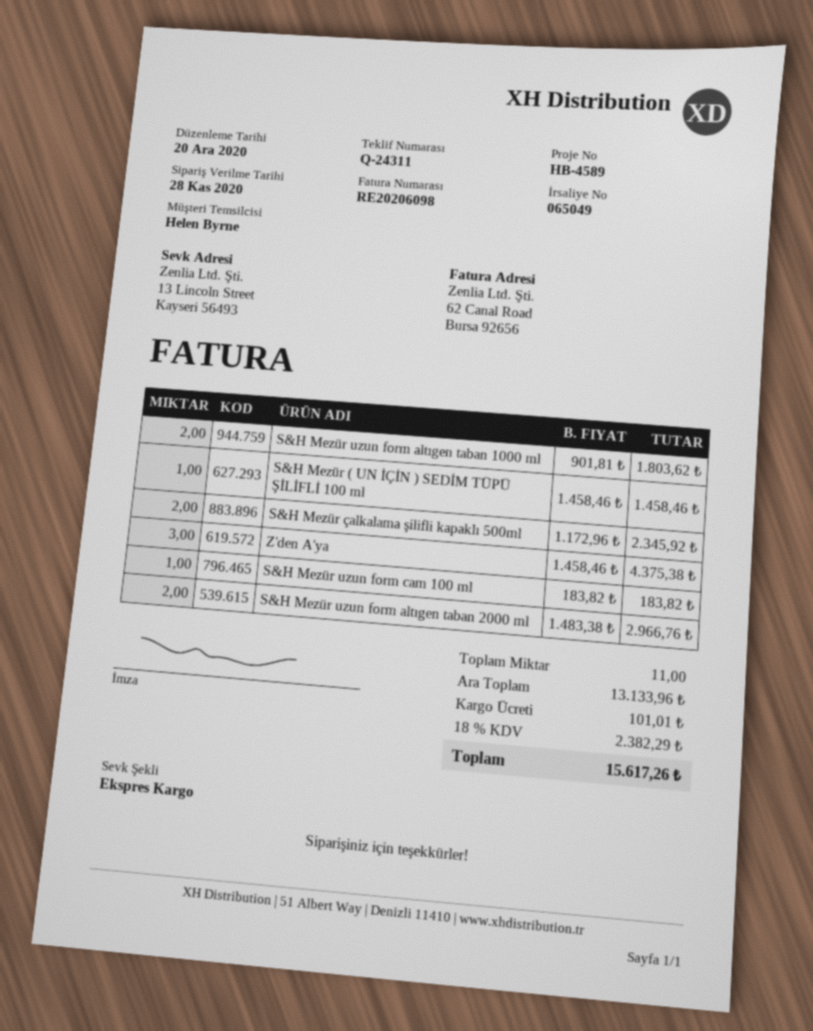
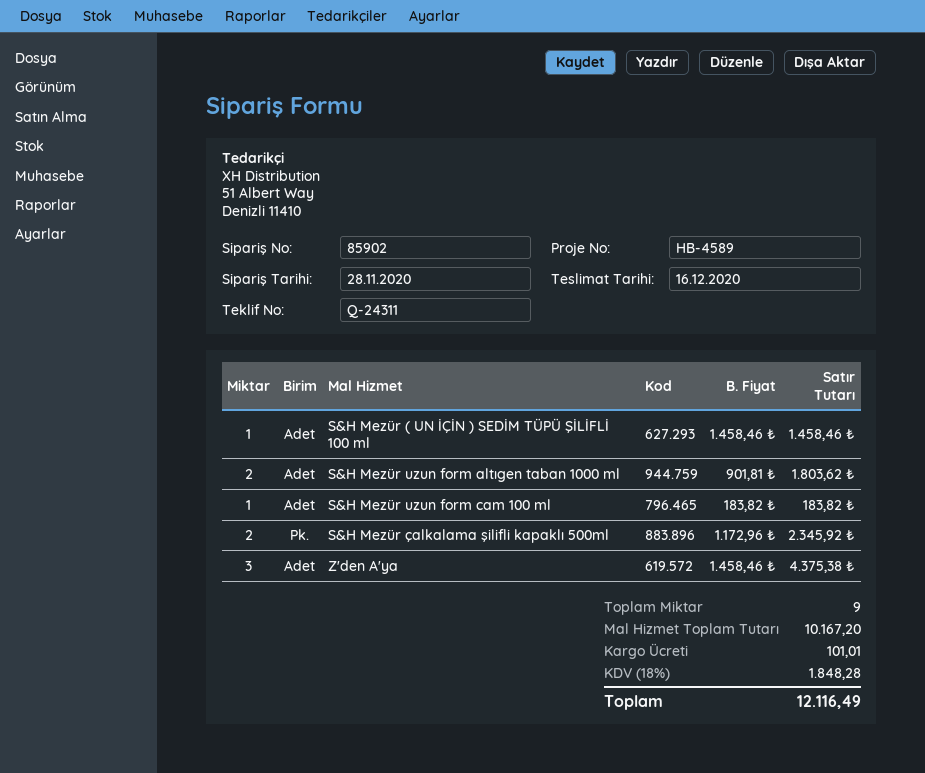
S&H Mezür uzun form altıgen taban 2000 ml: 2 x 1483.38 = 2966.76 -> none
total quantity: 11 -> 9
subtotal: 13133.96 -> 10167.20
tax: 18% = 2382.29 -> 18% = 1848.28
total: 15617.26 -> 12116.49

